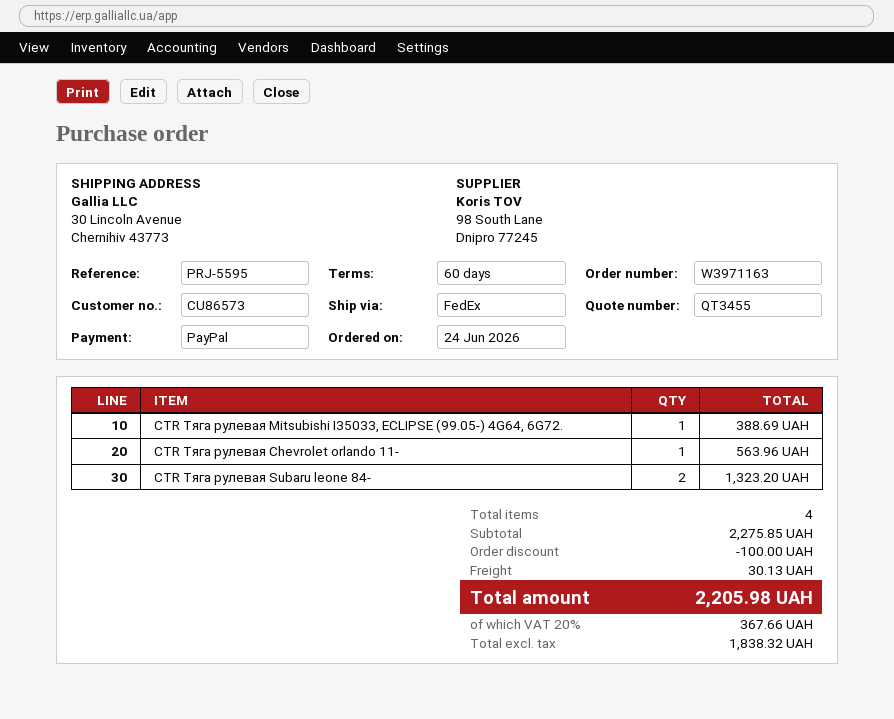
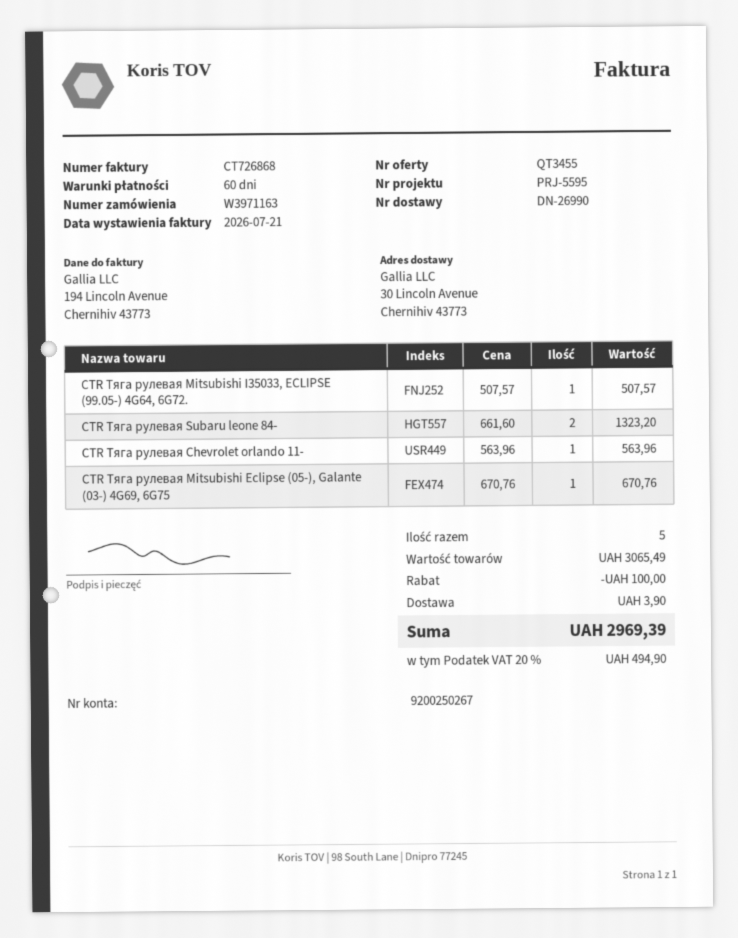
CTR Тяга рулевая Mitsubishi I35033, ECLIPSE (99.05-) 4G64, 6G72.: 1 for 388.69 -> 1 for 507.57
CTR Тяга рулевая Mitsubishi Eclipse (05-), Galante (03-) 4G69, 6G75: none -> 1 for 670.76
total quantity: 4 -> 5
subtotal: 2275.85 -> 3065.49
shipping: 30.13 -> 3.90
tax: 20% = 367.66 -> 20% = 494.90
total: 2205.98 -> 2969.39

